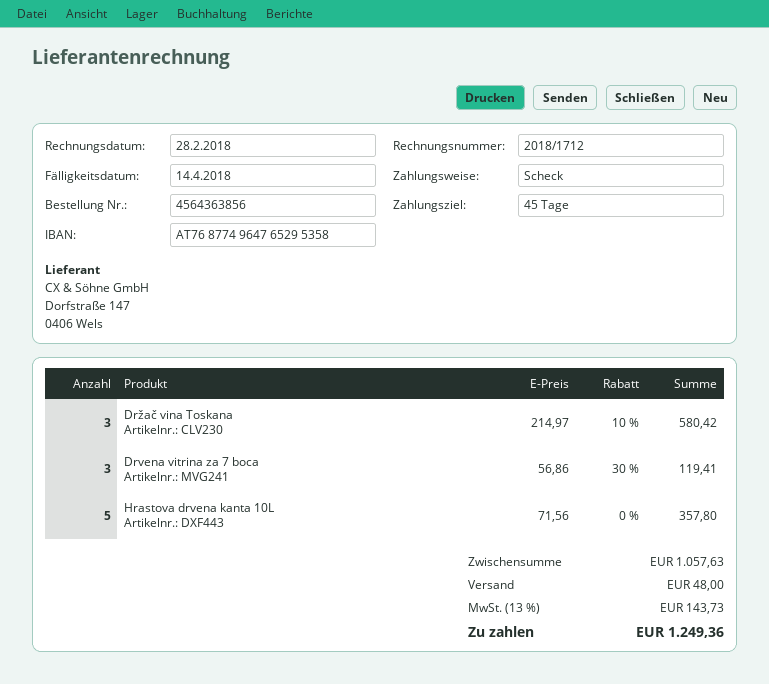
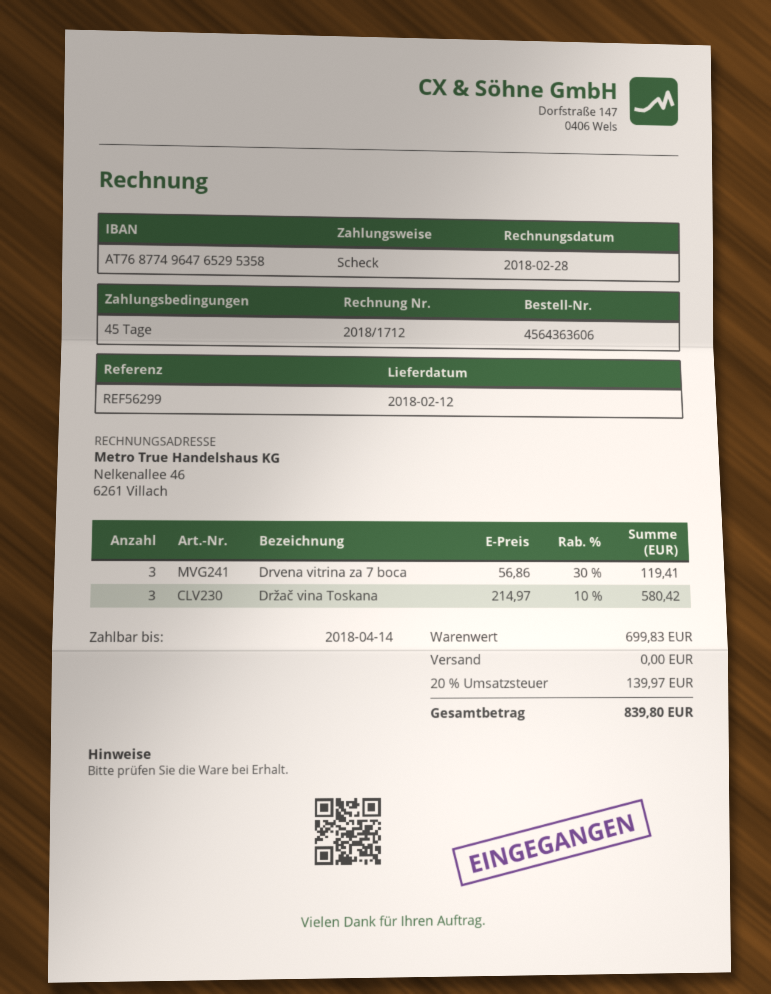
order number: 4564363856 -> 4564363606
Hrastova drvena kanta 10L: 5 x 71.56 = 357.80 -> none
subtotal: 1057.63 -> 699.83
shipping: 48.00 -> 0.00
tax: 13% = 143.73 -> 20% = 139.97
total: 1249.36 -> 839.80

